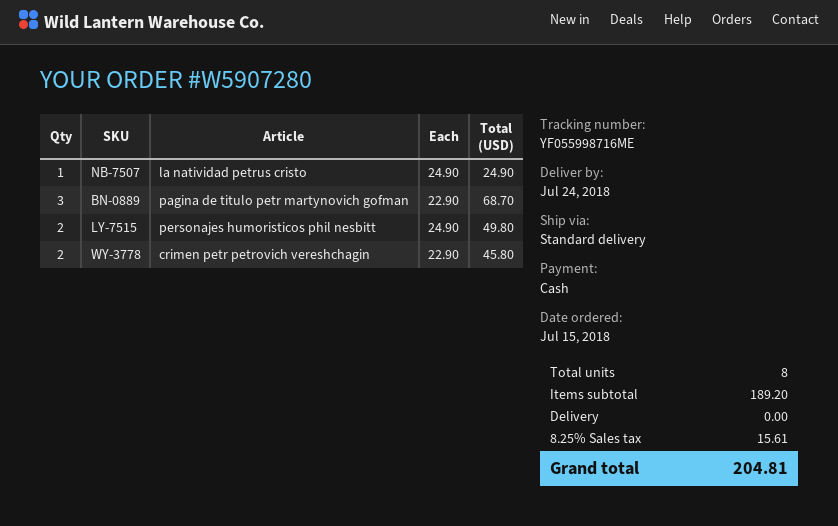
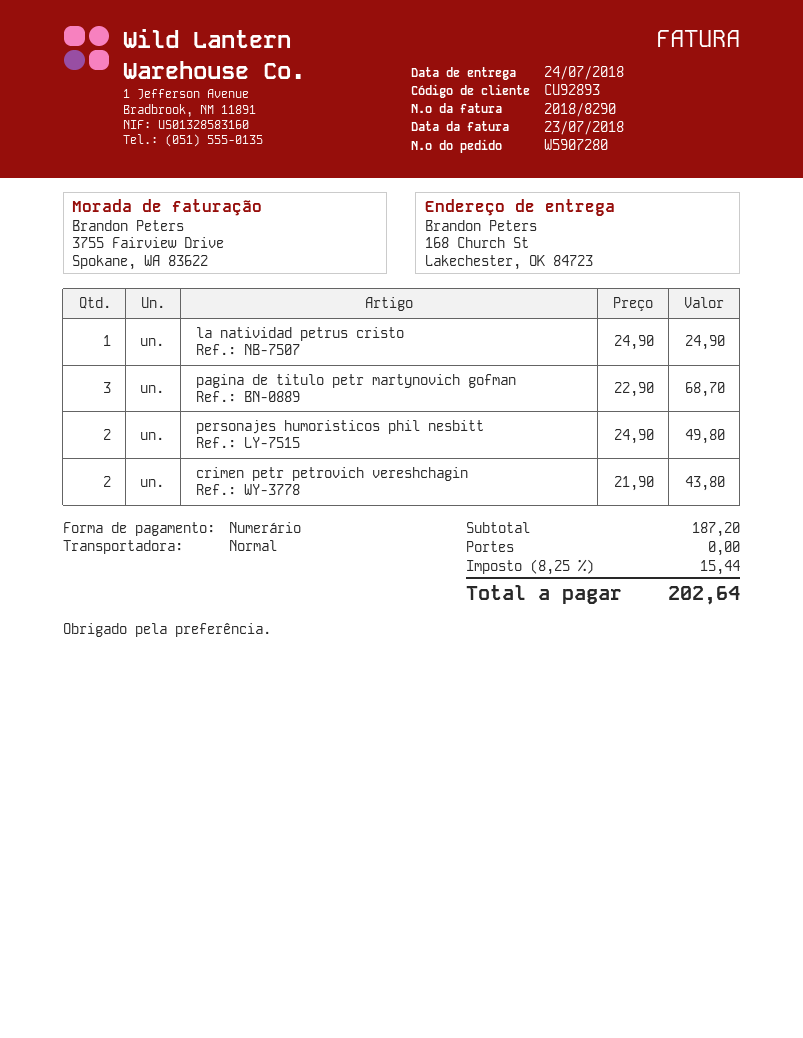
crimen petr petrovich vereshchagin: 2 x 22.90 = 45.80 -> 2 x 21.90 = 43.80
subtotal: 189.20 -> 187.20
tax: 8.25% = 15.61 -> 8.25% = 15.44
total: 204.81 -> 202.64

